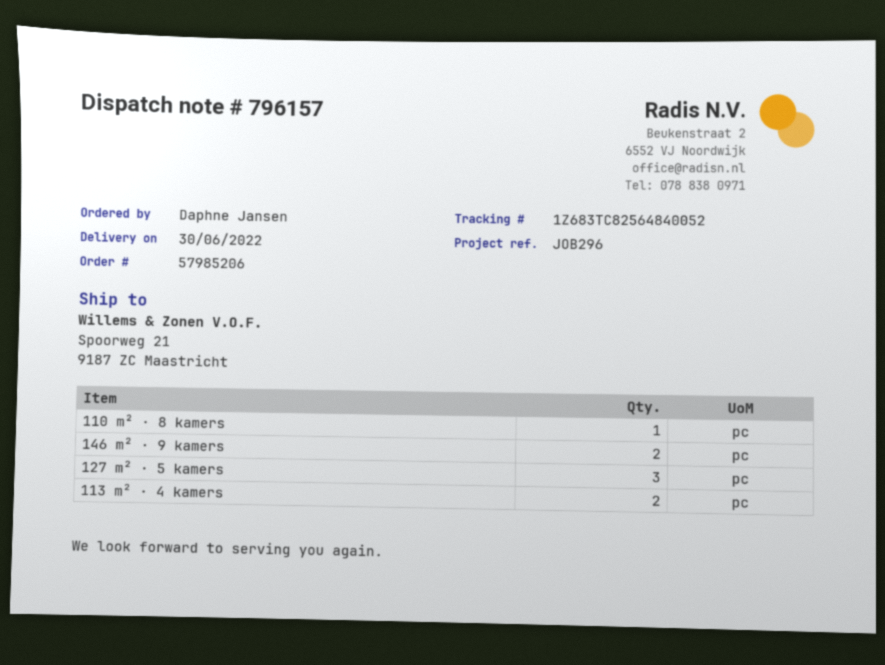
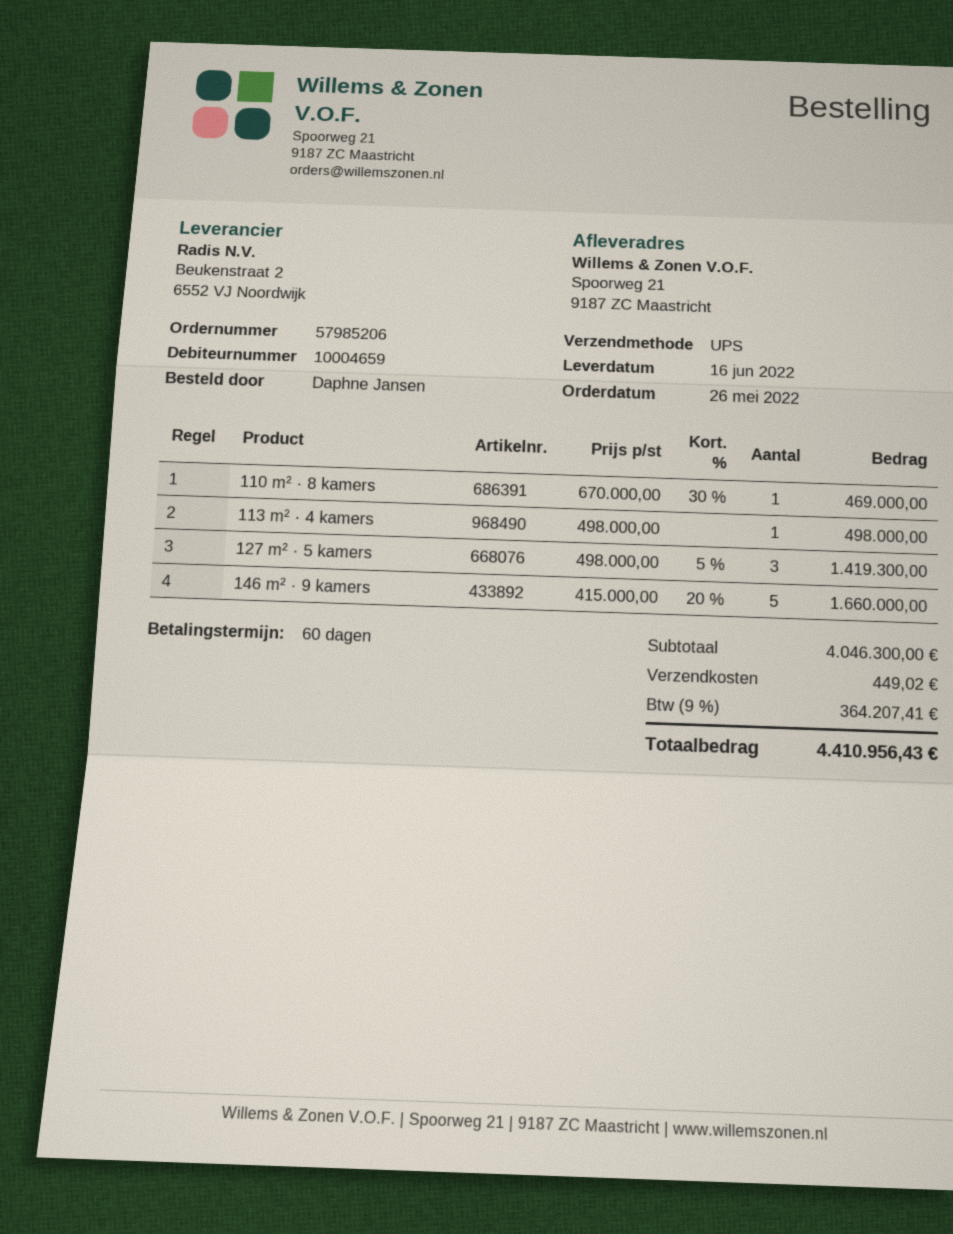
delivery date: 2022-06-30 -> 2022-06-16
146 m² · 9 kamers: 2 -> 5
113 m² · 4 kamers: 2 -> 1

